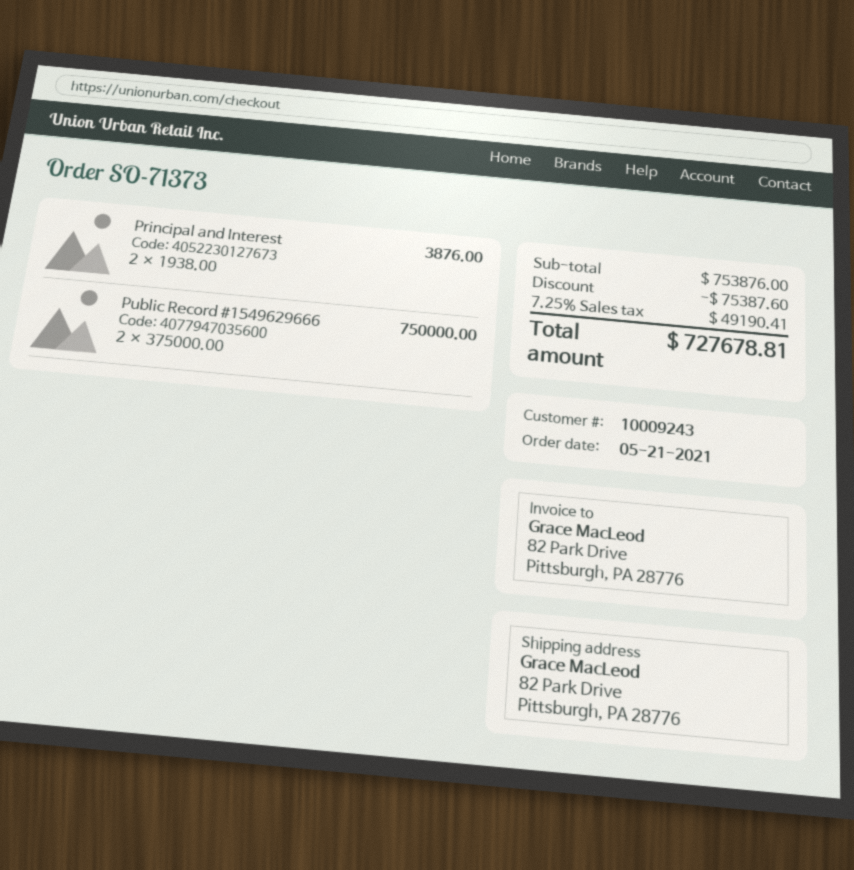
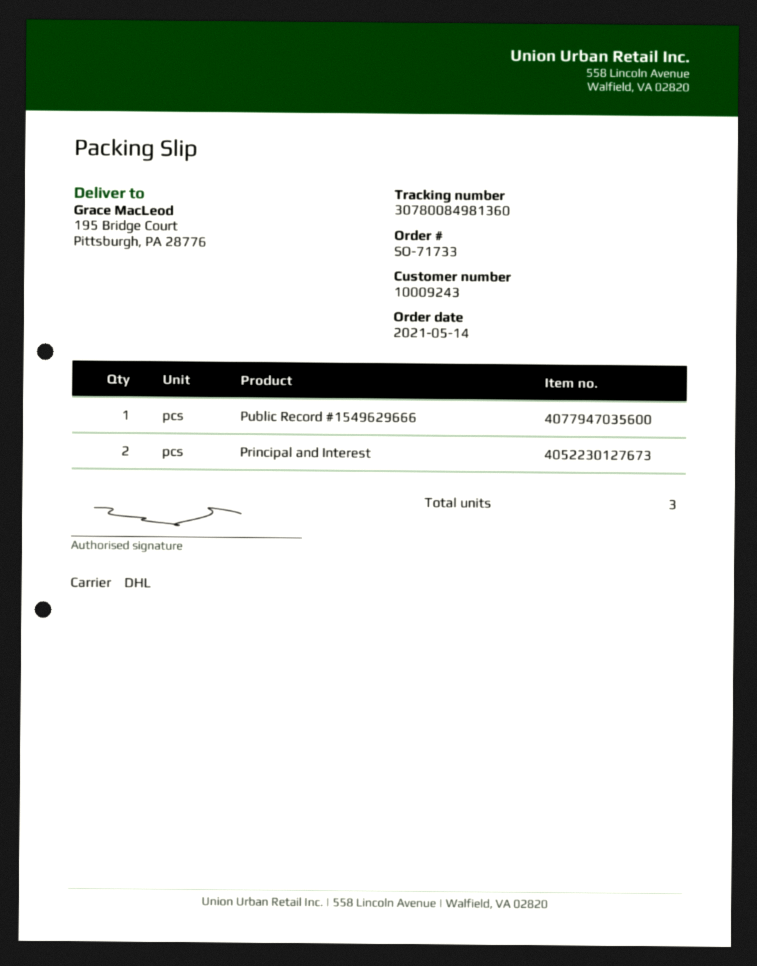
order number: SO-71373 -> SO-71733
order date: 2021-05-21 -> 2021-05-14
ship to: 82 Park Drive, Pittsburgh, PA 28776 -> 195 Bridge Court, Pittsburgh, PA 28776
Public Record #1549629666: 2 -> 1

